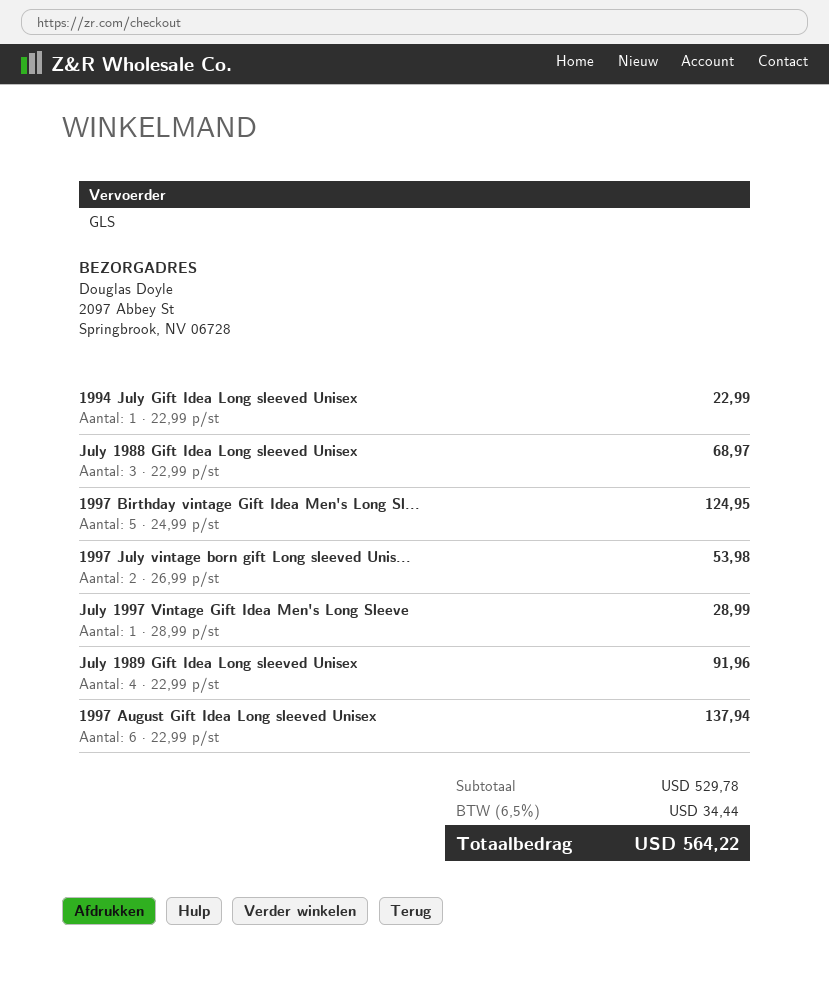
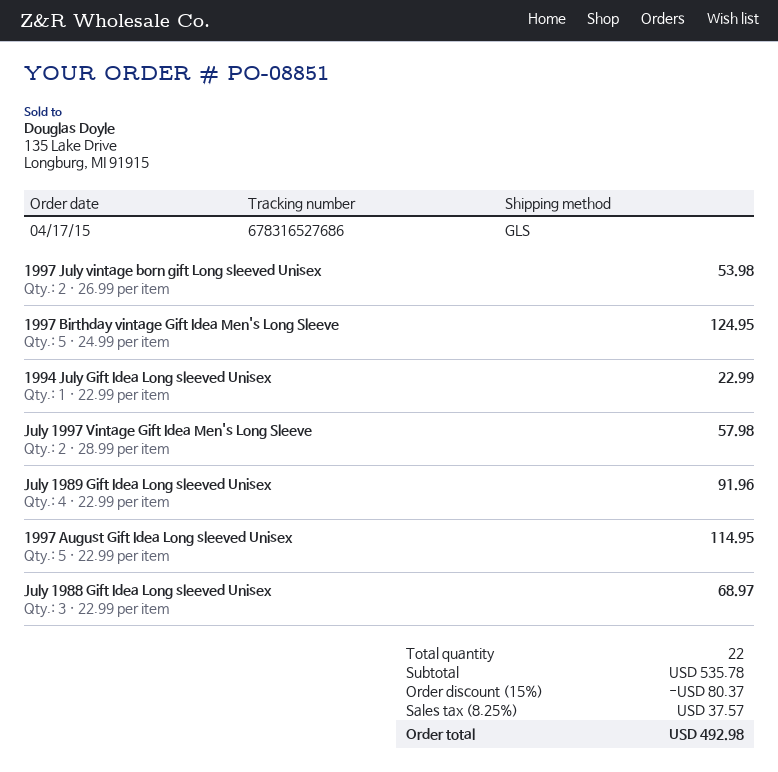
July 1997 Vintage Gift Idea Men's Long Sleeve: 1 x 28.99 = 28.99 -> 2 x 28.99 = 57.98
1997 August Gift Idea Long sleeved Unisex: 6 x 22.99 = 137.94 -> 5 x 22.99 = 114.95
subtotal: 529.78 -> 535.78
discount: none -> 15% = 80.37
tax: 6.5% = 34.44 -> 8.25% = 37.57
total: 564.22 -> 492.98

